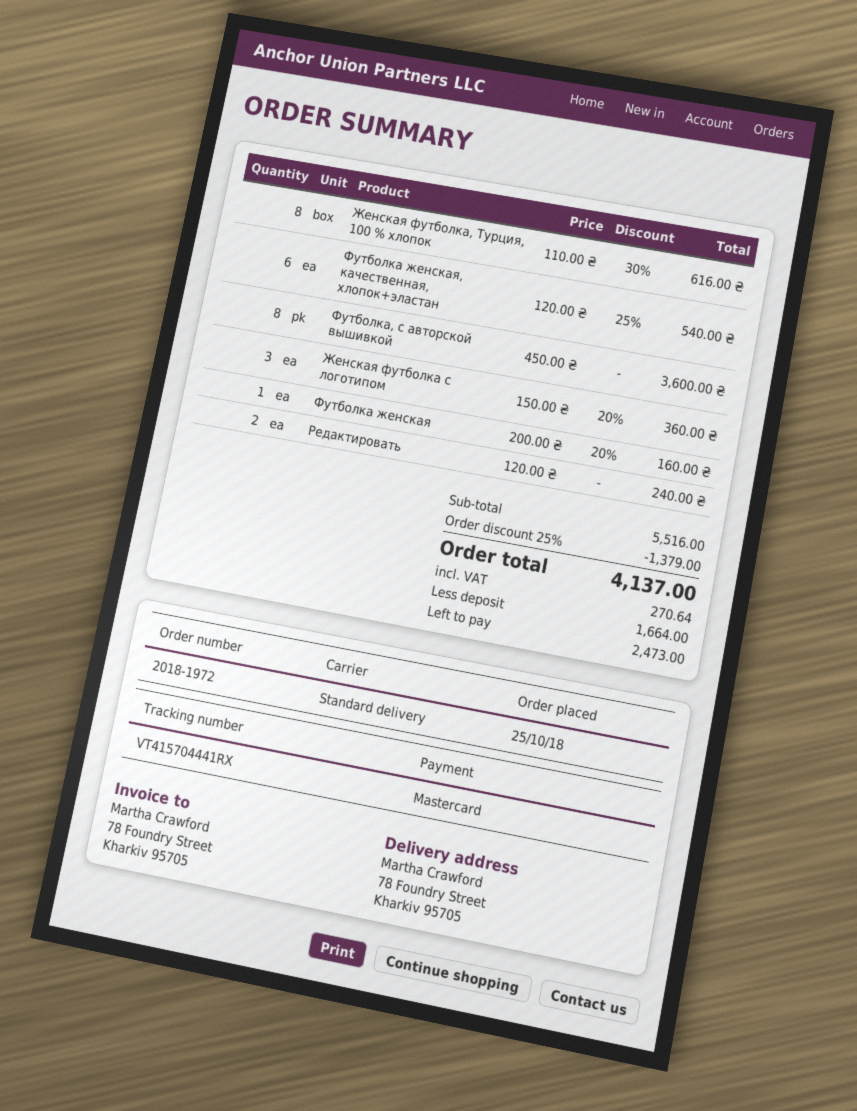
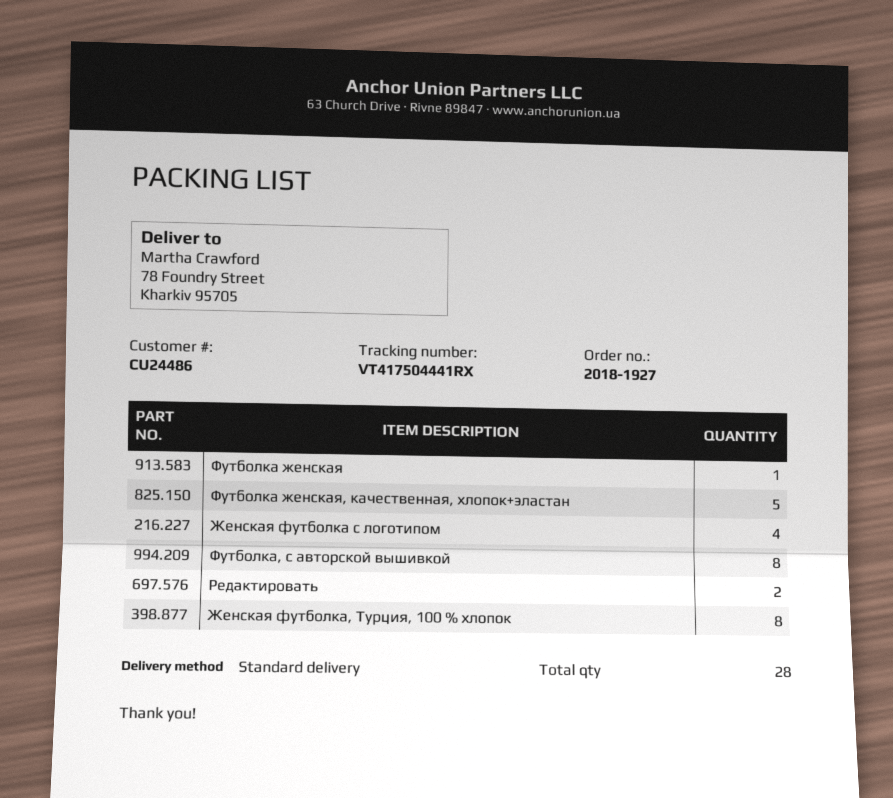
order number: 2018-1972 -> 2018-1927
tracking number: VT415704441RX -> VT417504441RX
Футболка женская, качественная, хлопок+эластан: 6 -> 5
Женская футболка с логотипом: 3 -> 4

